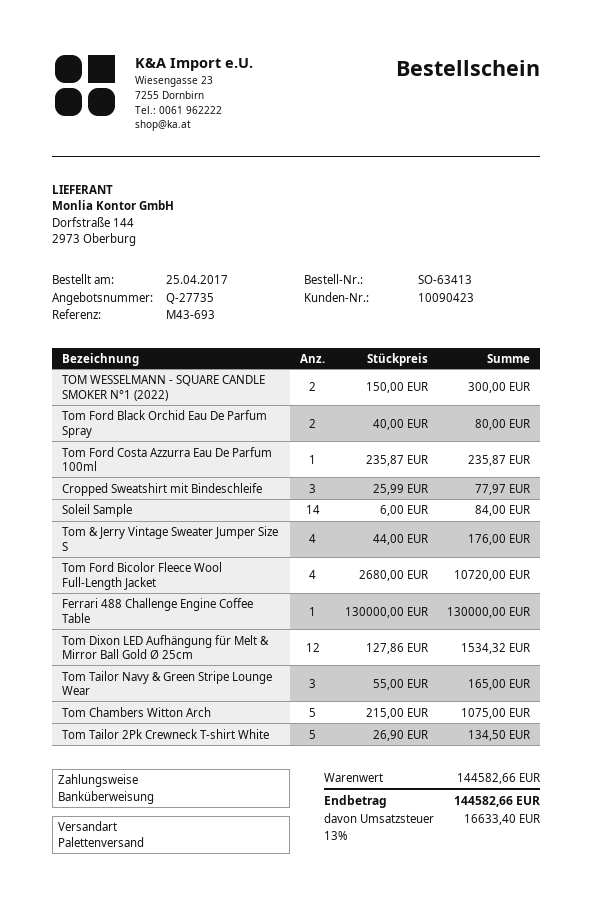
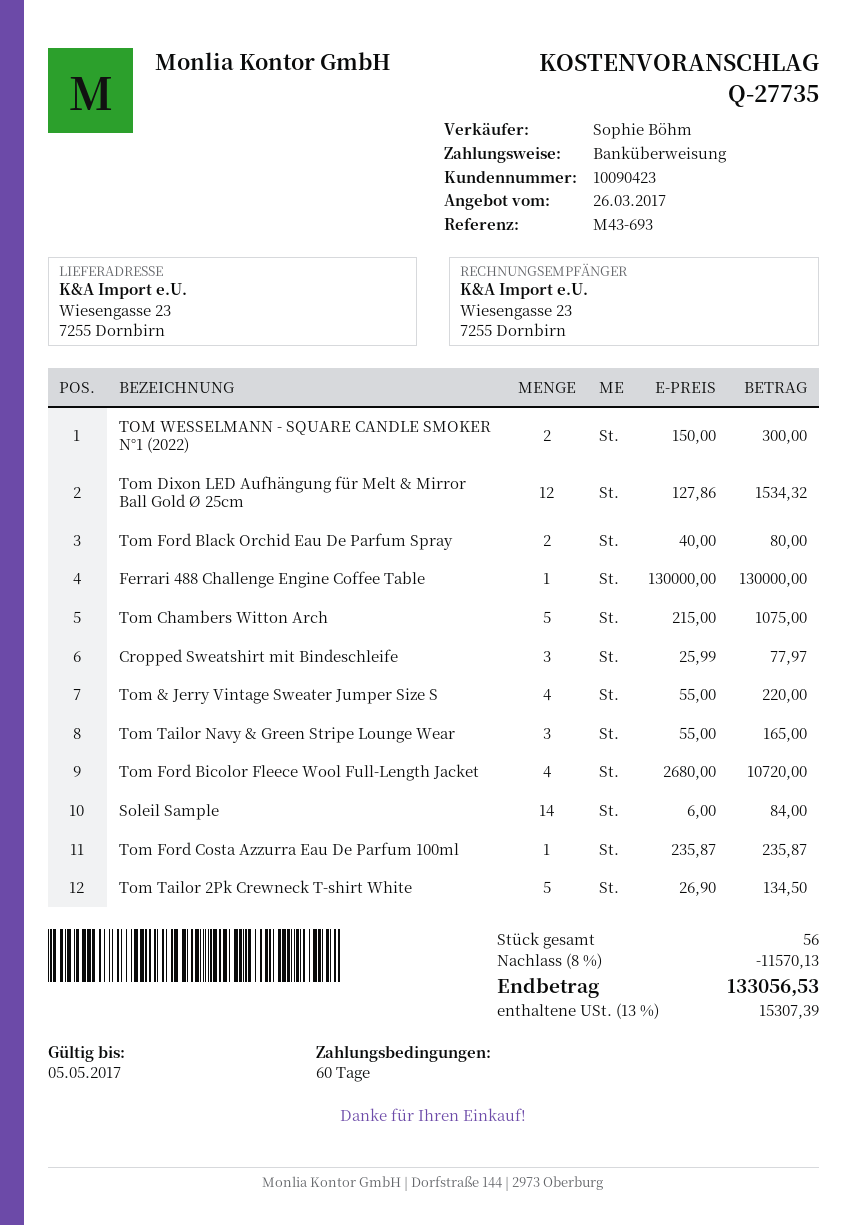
Tom & Jerry Vintage Sweater Jumper Size S: 4 x 44.00 = 176.00 -> 4 x 55.00 = 220.00
discount: none -> 8% = 11570.13
tax: 13% = 16633.40 -> 13% = 15307.39
total: 144582.66 -> 133056.53

